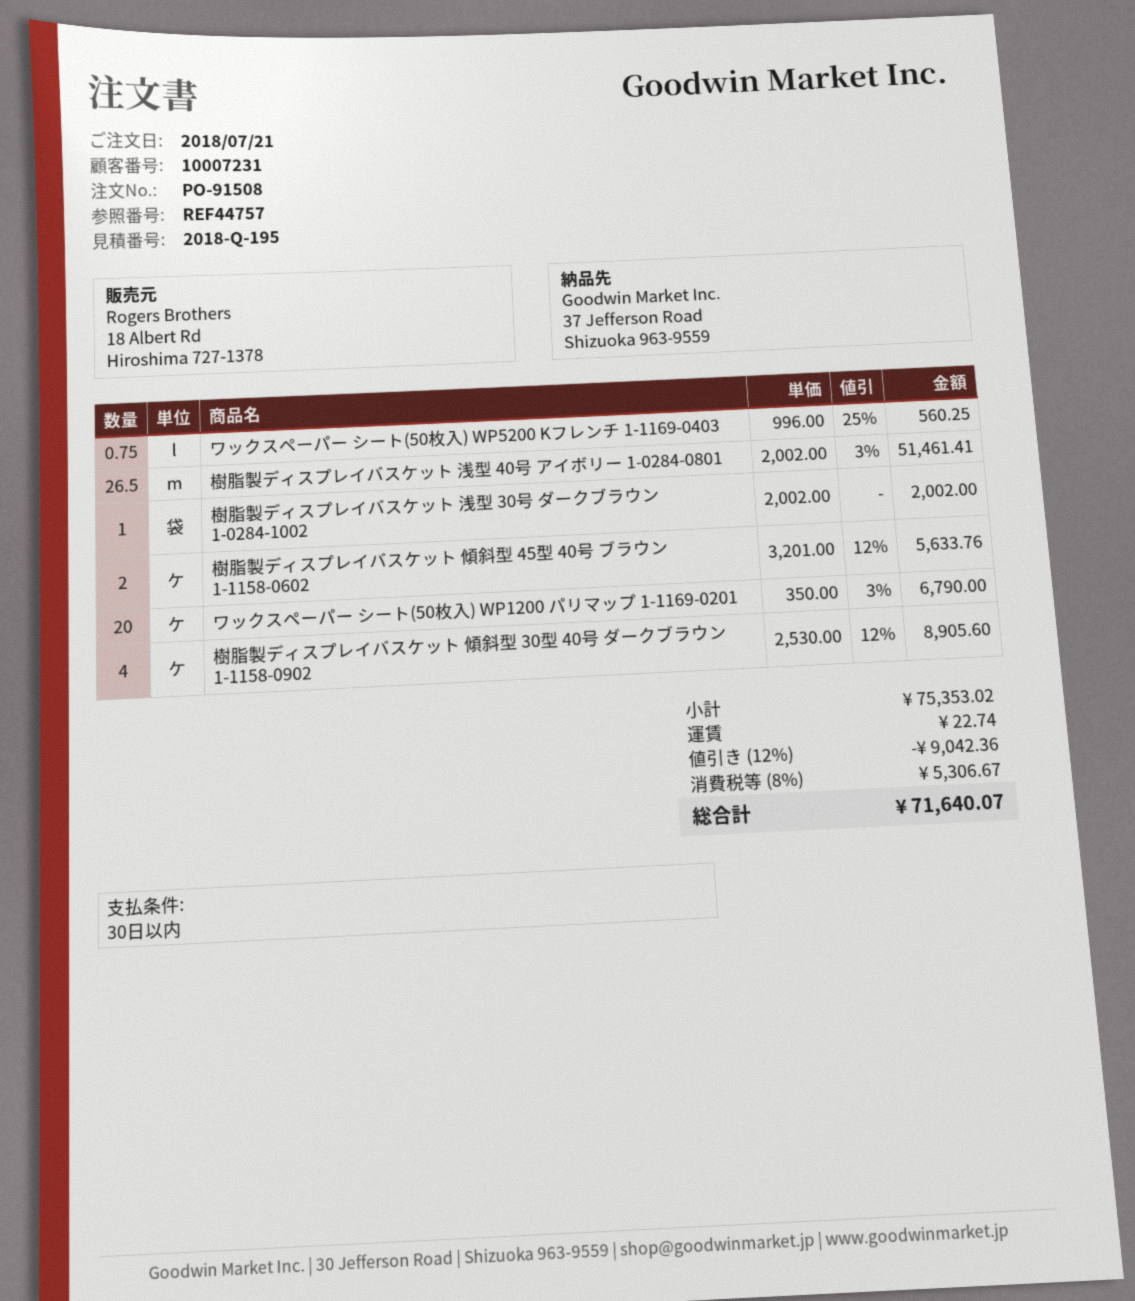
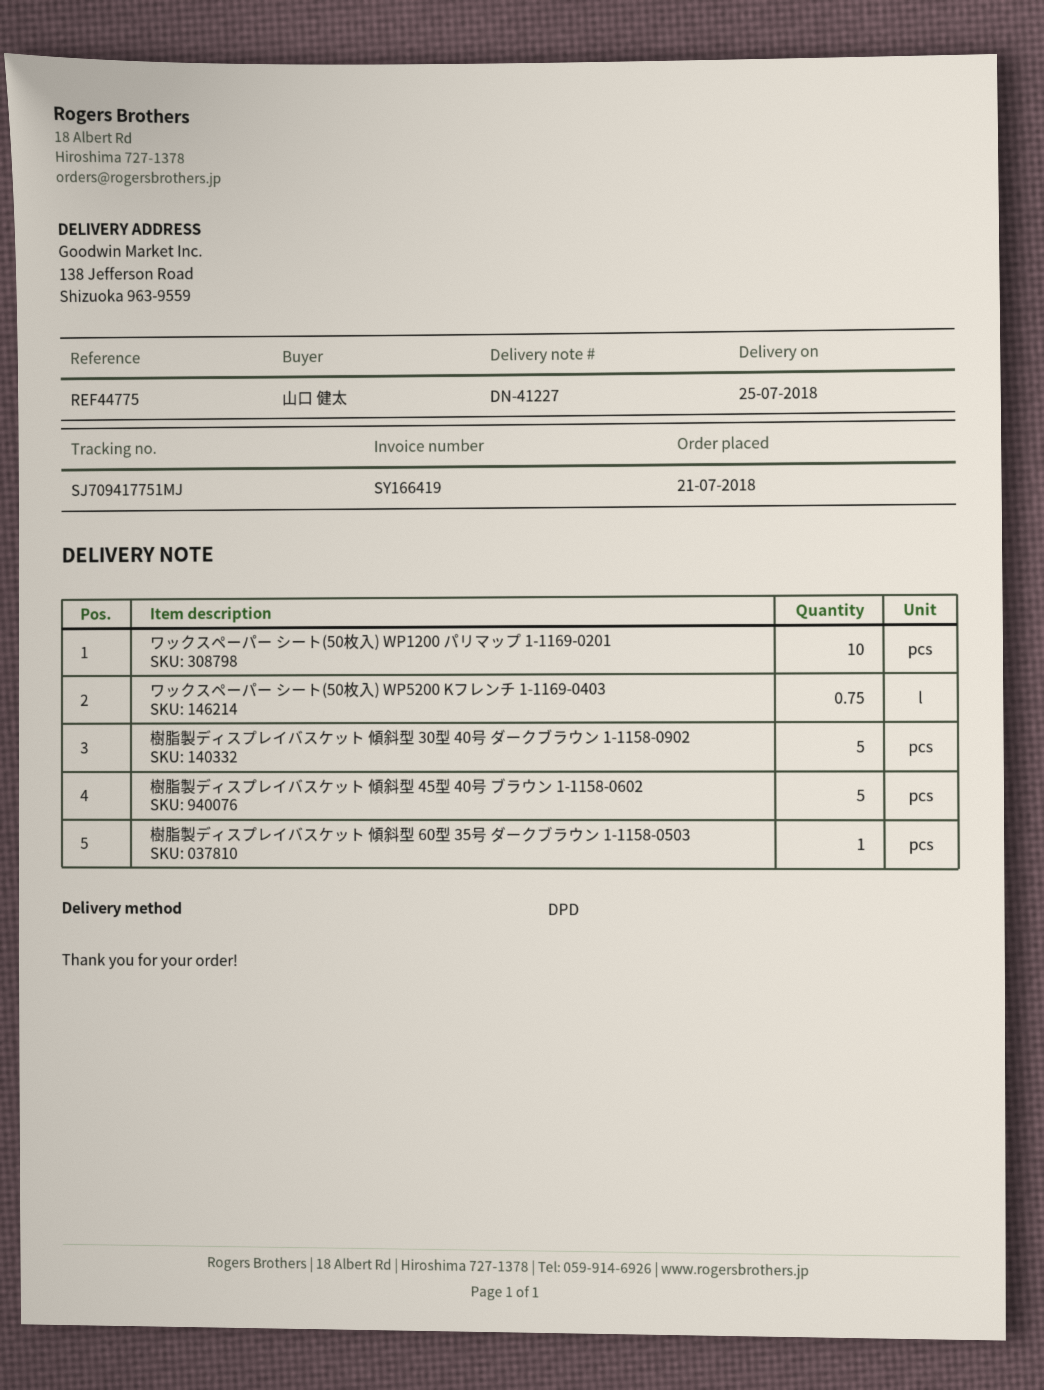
reference: REF44757 -> REF44775
ship to: 37 Jefferson Road, Shizuoka 963-9559 -> 138 Jefferson Road, Shizuoka 963-9559
樹脂製ディスプレイバスケット 浅型 40号 アイボリー 1-0284-0801: 26.5 -> none
樹脂製ディスプレイバスケット 浅型 30号 ダークブラウン 1-0284-1002: 1 -> none
樹脂製ディスプレイバスケット 傾斜型 45型 40号 ブラウン 1-1158-0602: 2 -> 5
ワックスペーパー シート(50枚入) WP1200 パリマップ 1-1169-0201: 20 -> 10
樹脂製ディスプレイバスケット 傾斜型 30型 40号 ダークブラウン 1-1158-0902: 4 -> 5
樹脂製ディスプレイバスケット 傾斜型 60型 35号 ダークブラウン 1-1158-0503: none -> 1

